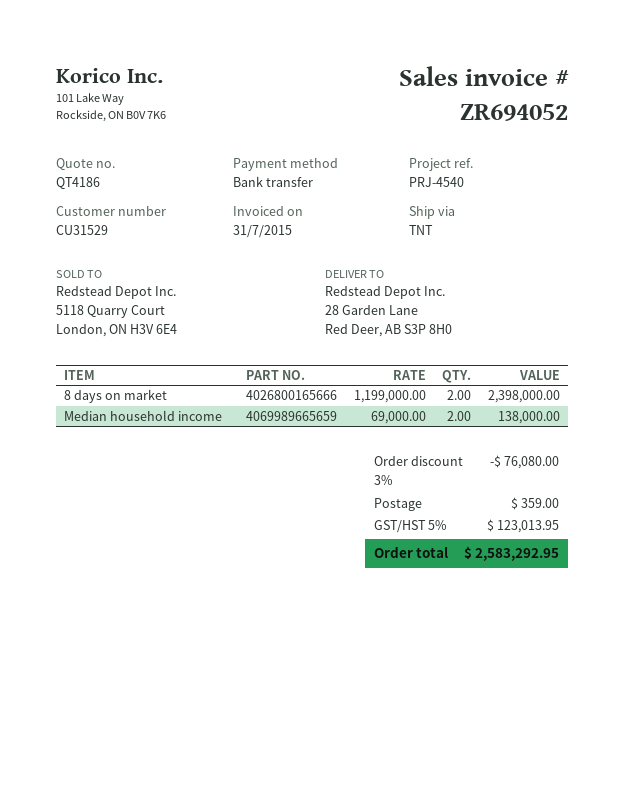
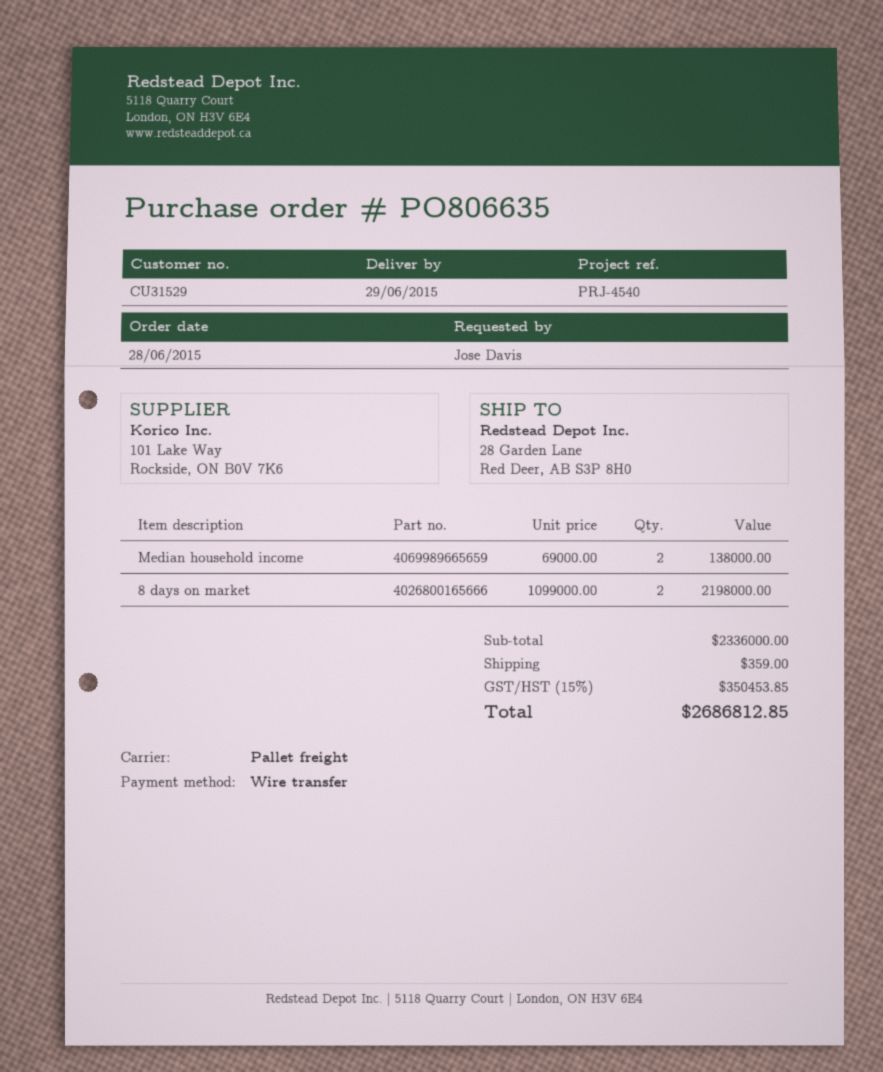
shipping method: TNT -> pallet freight
8 days on market: 2 x 1199000.00 = 2398000.00 -> 2 x 1099000.00 = 2198000.00
discount: 3% = 76080.00 -> none
tax: 5% = 123013.95 -> 15% = 350453.85
total: 2583292.95 -> 2686812.85

